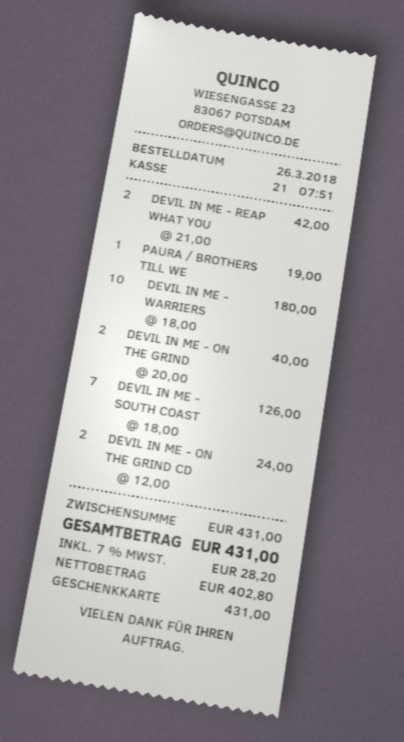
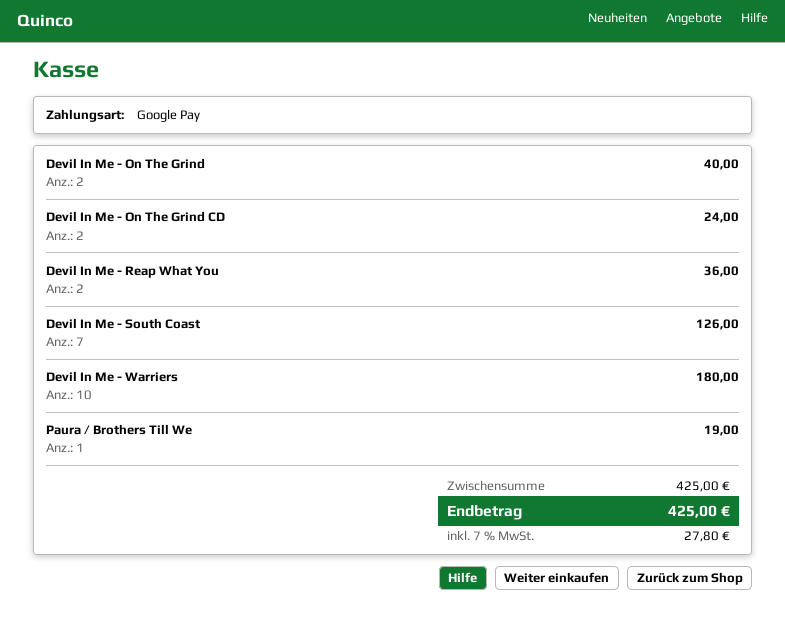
payment method: gift card -> Google Pay
DEVIL IN ME - REAP WHAT YOU: 2 for 42.00 -> 2 for 36.00
subtotal: 431.00 -> 425.00
tax: 7% = 28.20 -> 7% = 27.80
total: 431.00 -> 425.00

